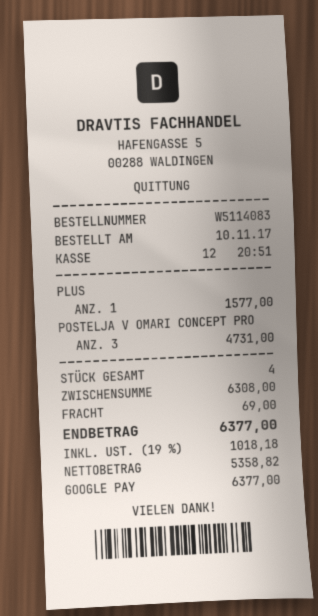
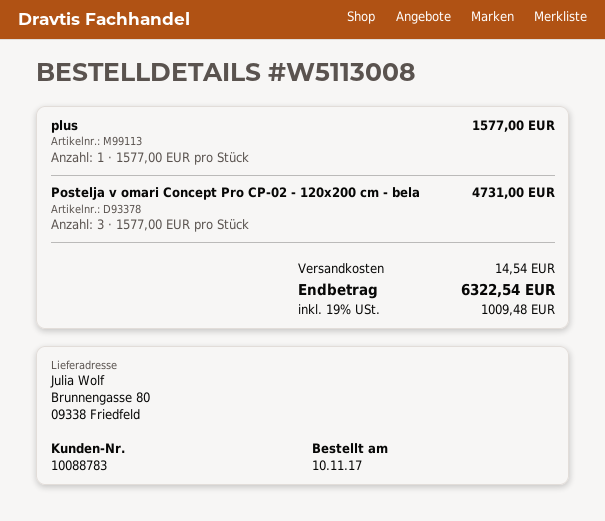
order number: W5114083 -> W5113008
shipping: 69.00 -> 14.54
tax: 19% = 1018.18 -> 19% = 1009.48
total: 6377.00 -> 6322.54

